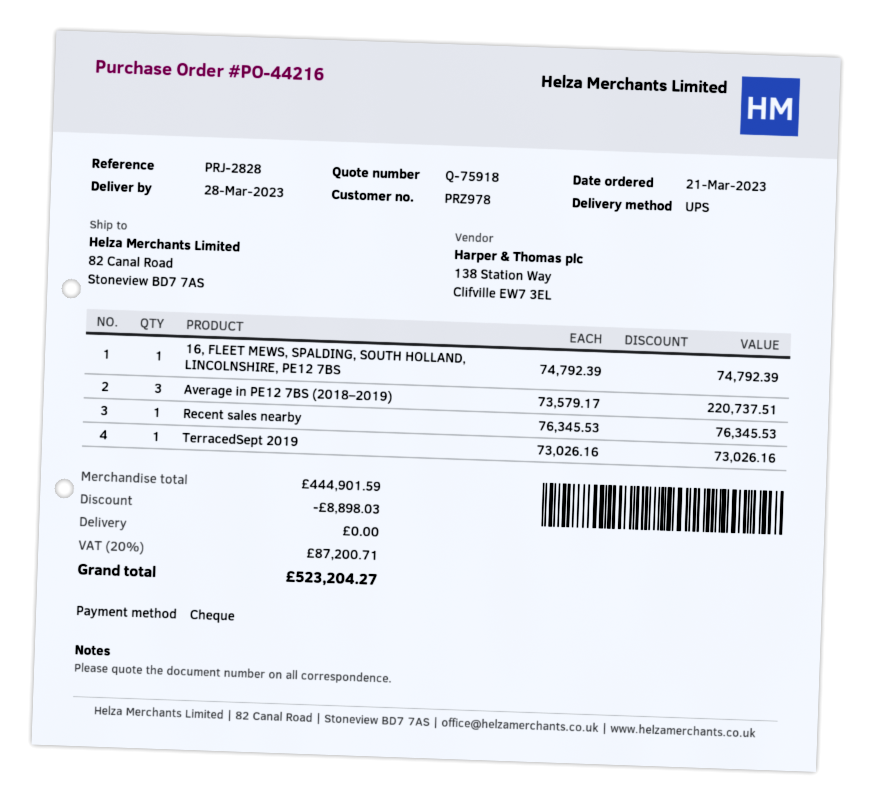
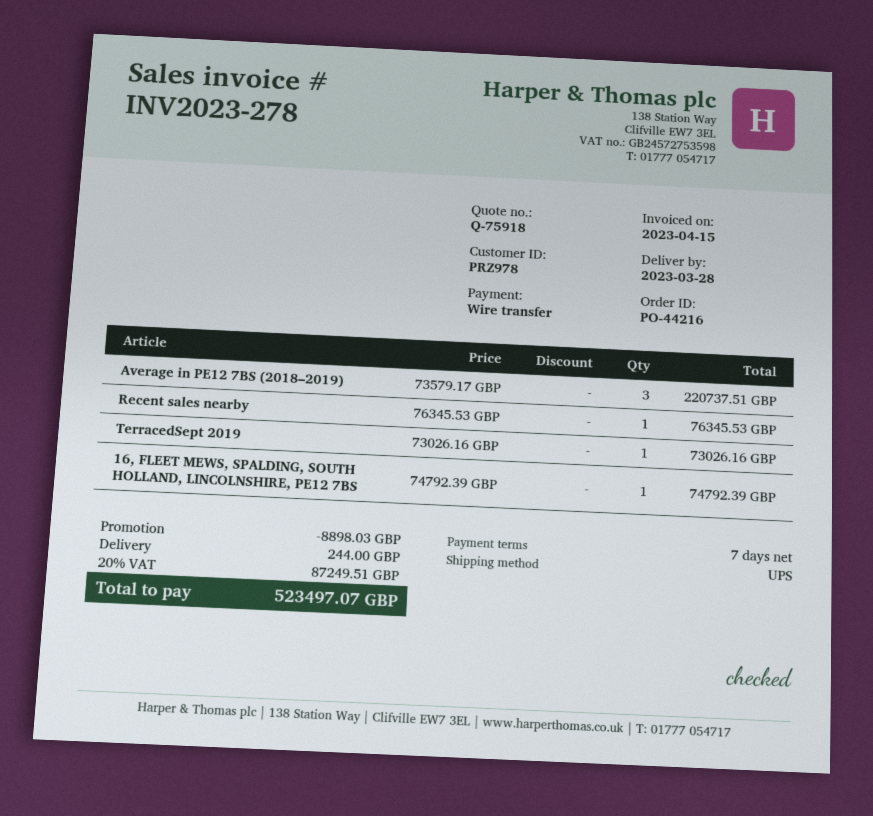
payment method: cheque -> bank transfer
shipping: 0.00 -> 244.00
tax: 20% = 87200.71 -> 20% = 87249.51
total: 523204.27 -> 523497.07

